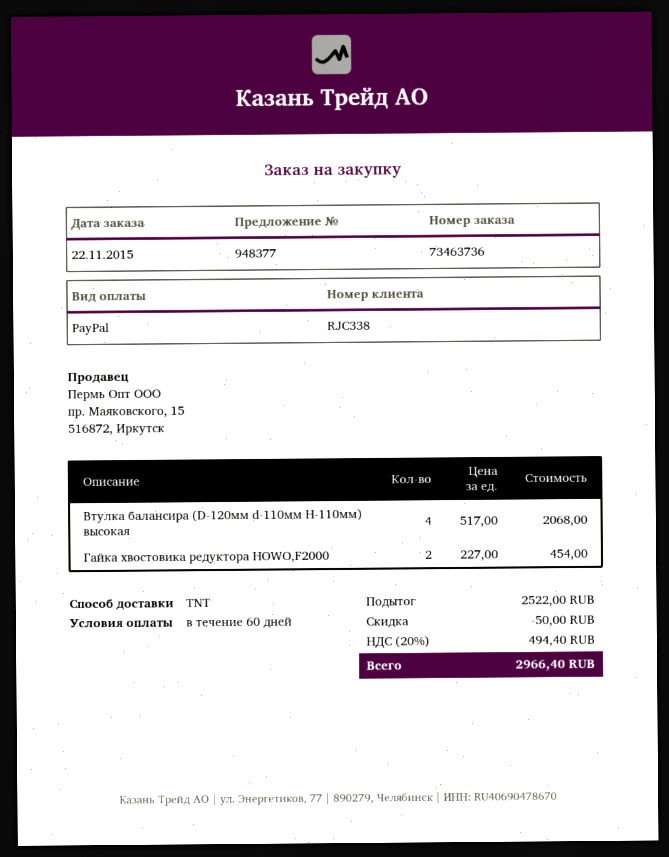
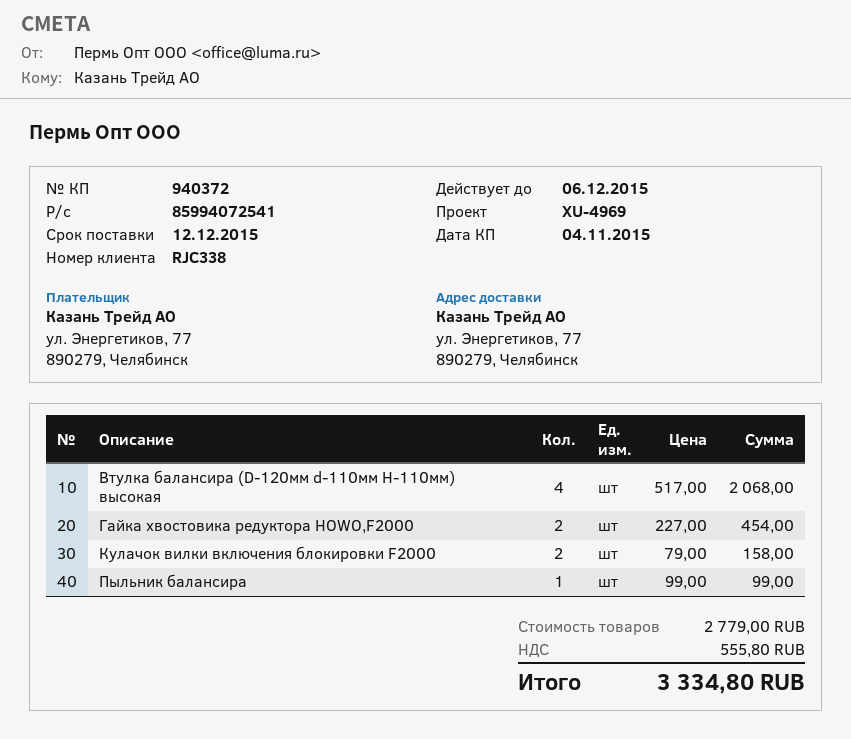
quote number: 948377 -> 940372
Кулачок вилки включения блокировки F2000: none -> 2 x 79.00 = 158.00
Пыльник балансира: none -> 1 x 99.00 = 99.00
subtotal: 2522.00 -> 2779.00
discount: 50.00 -> none
tax: 494.40 -> 555.80
total: 2966.40 -> 3334.80

